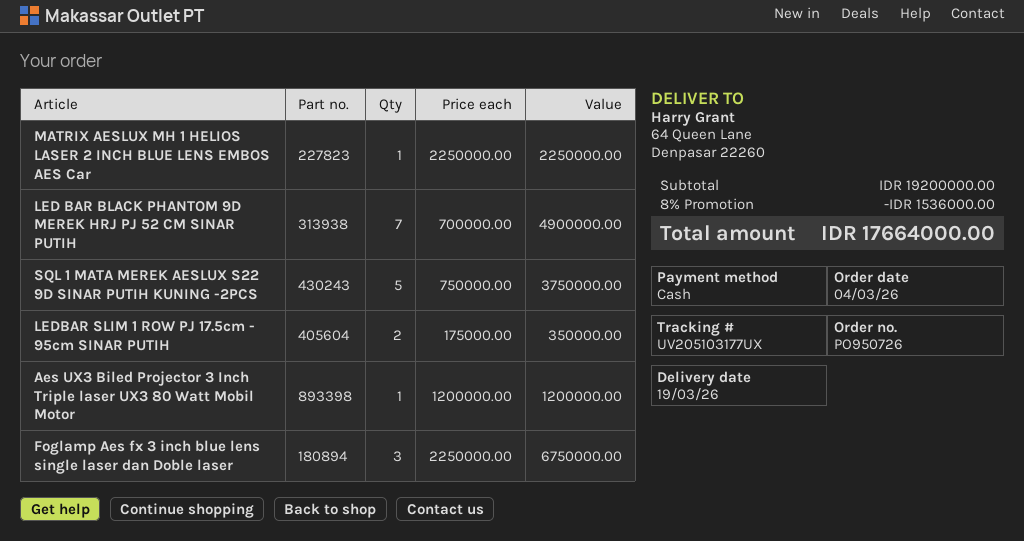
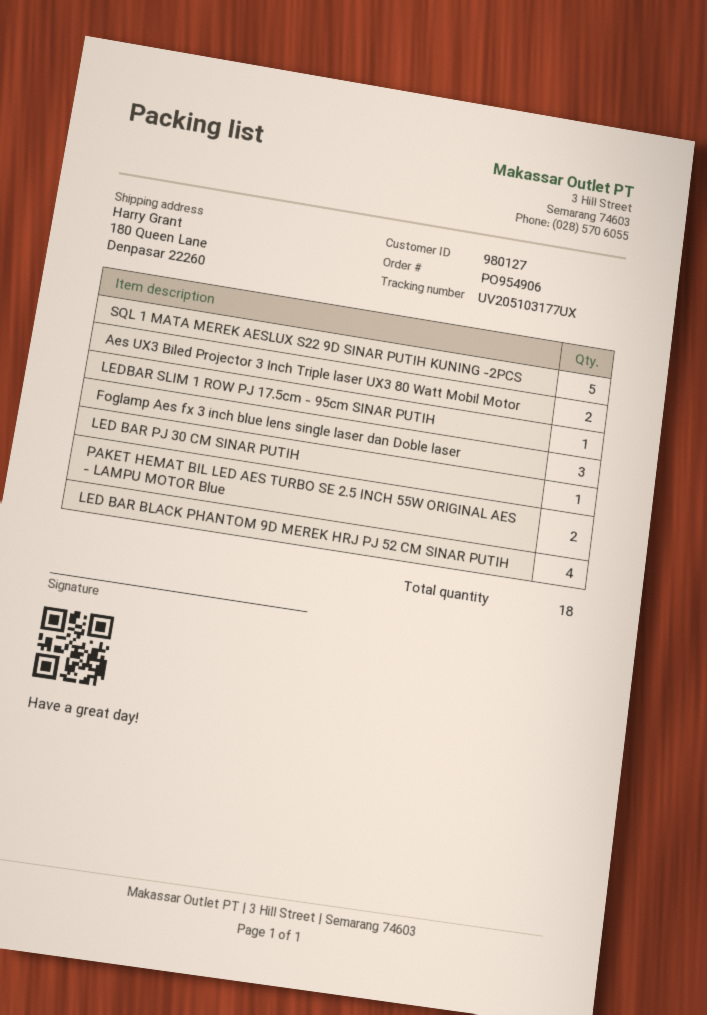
order number: PO950726 -> PO954906
ship to: 64 Queen Lane, Denpasar 22260 -> 180 Queen Lane, Denpasar 22260
MATRIX AESLUX MH 1 HELIOS LASER 2 INCH BLUE LENS EMBOS AES Car: 1 -> none
LED BAR BLACK PHANTOM 9D MEREK HRJ PJ 52 CM SINAR PUTIH: 7 -> 4
LEDBAR SLIM 1 ROW PJ 17.5cm - 95cm SINAR PUTIH: 2 -> 1
Aes UX3 Biled Projector 3 Inch Triple laser UX3 80 Watt Mobil Motor: 1 -> 2
LED BAR PJ 30 CM SINAR PUTIH: none -> 1
PAKET HEMAT BIL LED AES TURBO SE 2.5 INCH 55W ORIGINAL AES - LAMPU MOTOR Blue: none -> 2

